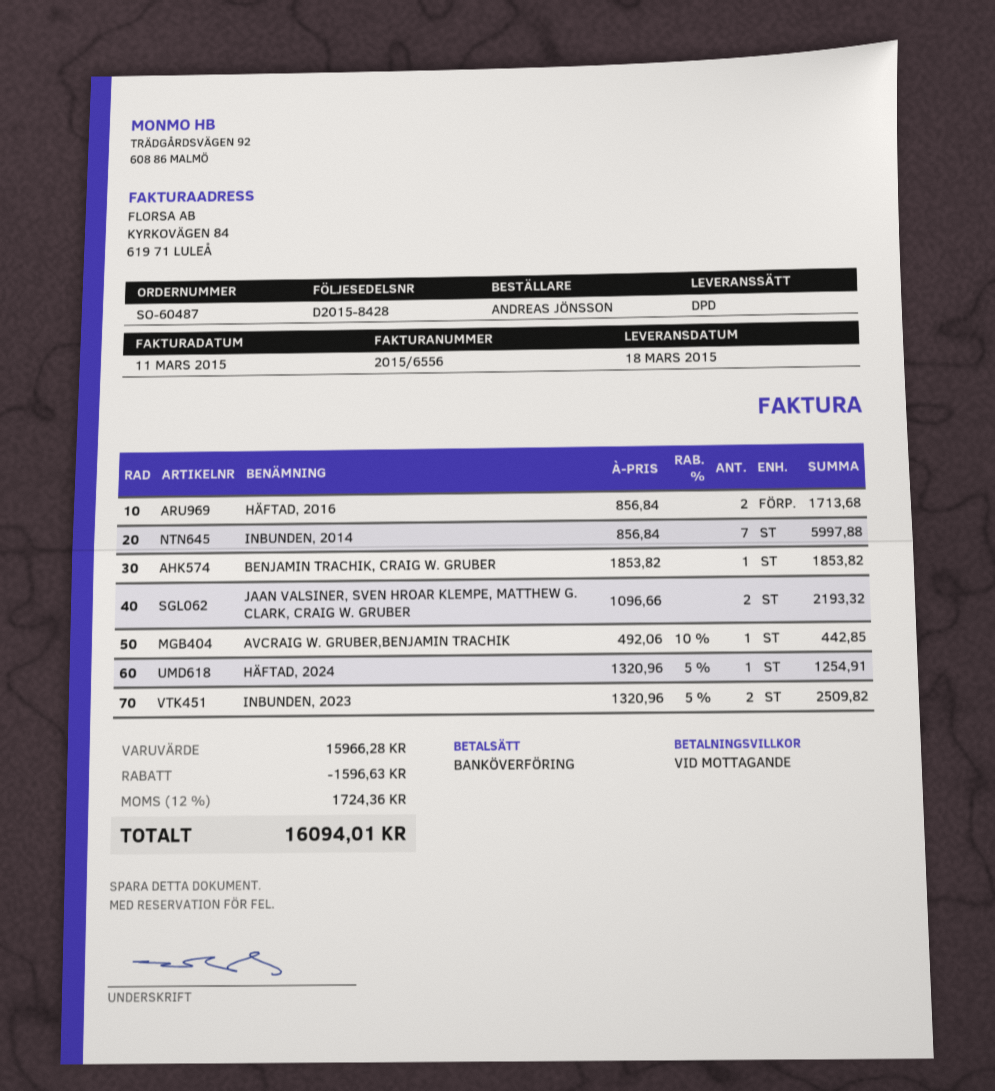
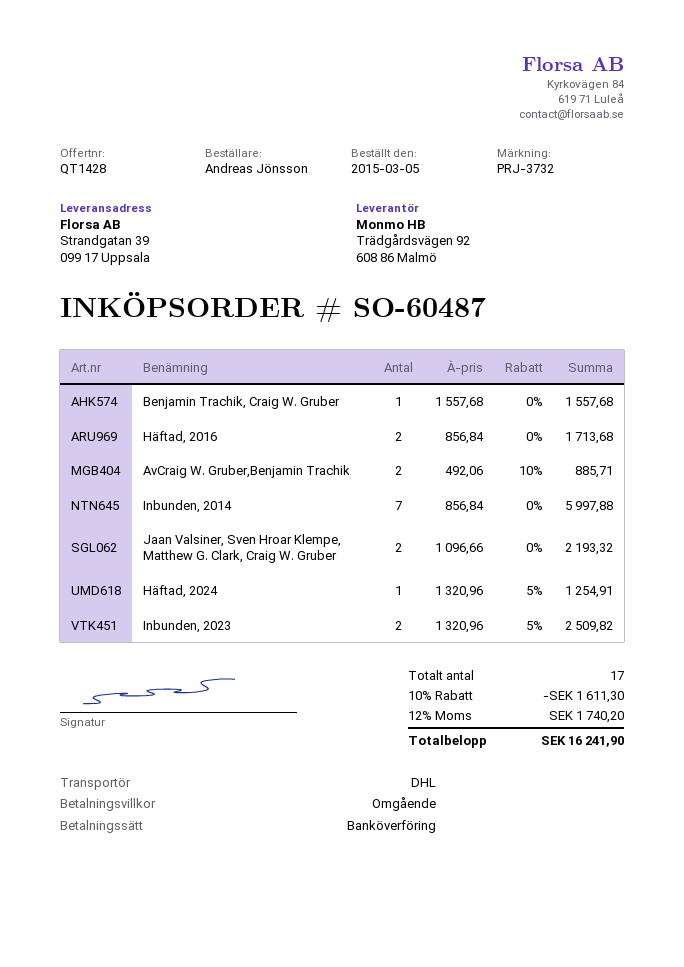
shipping method: DPD -> DHL
BENJAMIN TRACHIK, CRAIG W. GRUBER: 1 x 1853.82 = 1853.82 -> 1 x 1557.68 = 1557.68
AVCRAIG W. GRUBER,BENJAMIN TRACHIK: 1 x 492.06 - 10% = 442.85 -> 2 x 492.06 - 10% = 885.71
discount: 1596.63 -> 1611.30
tax: 12% = 1724.36 -> 12% = 1740.20
total: 16094.01 -> 16241.90

